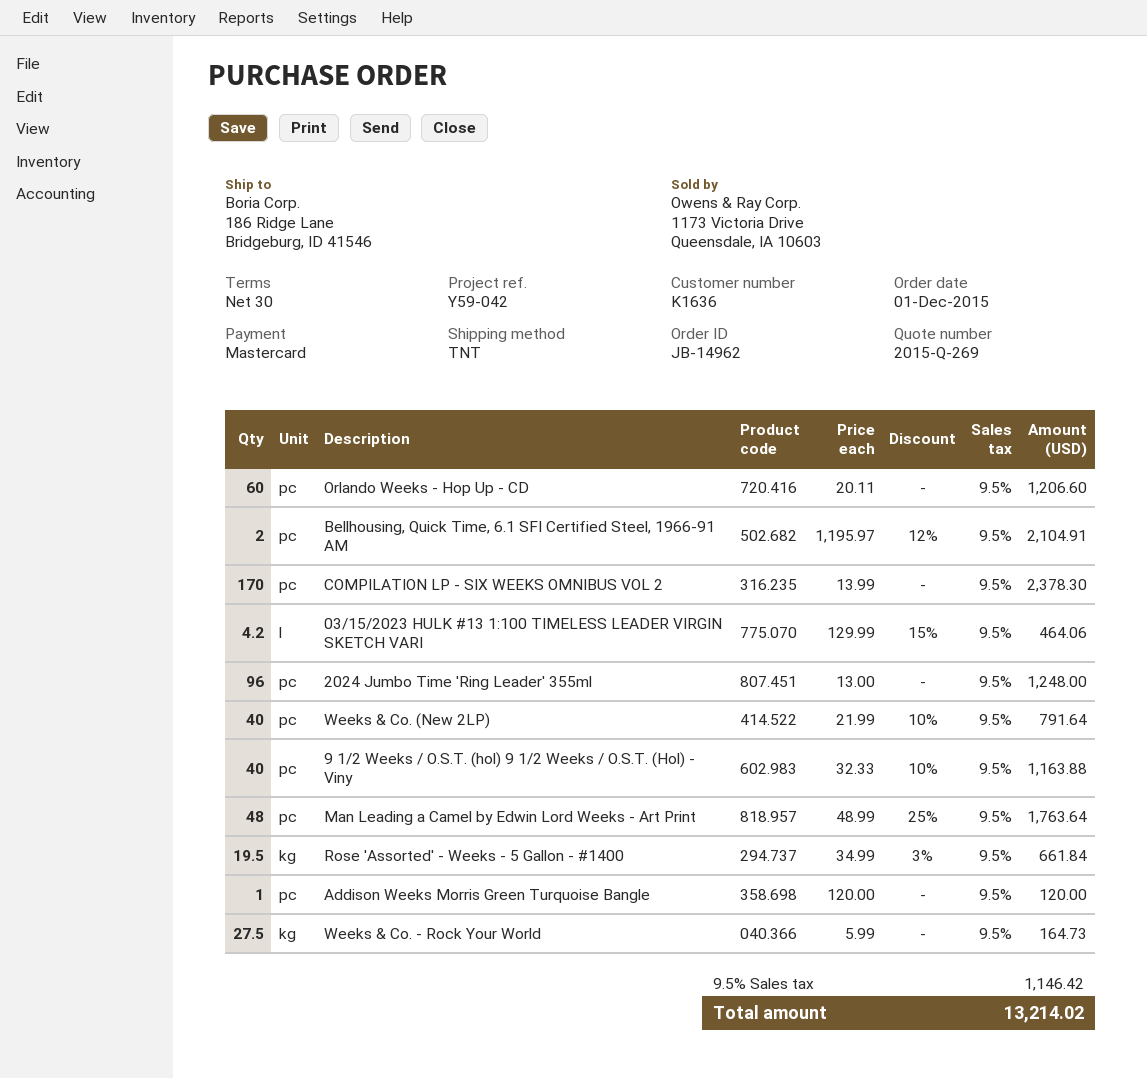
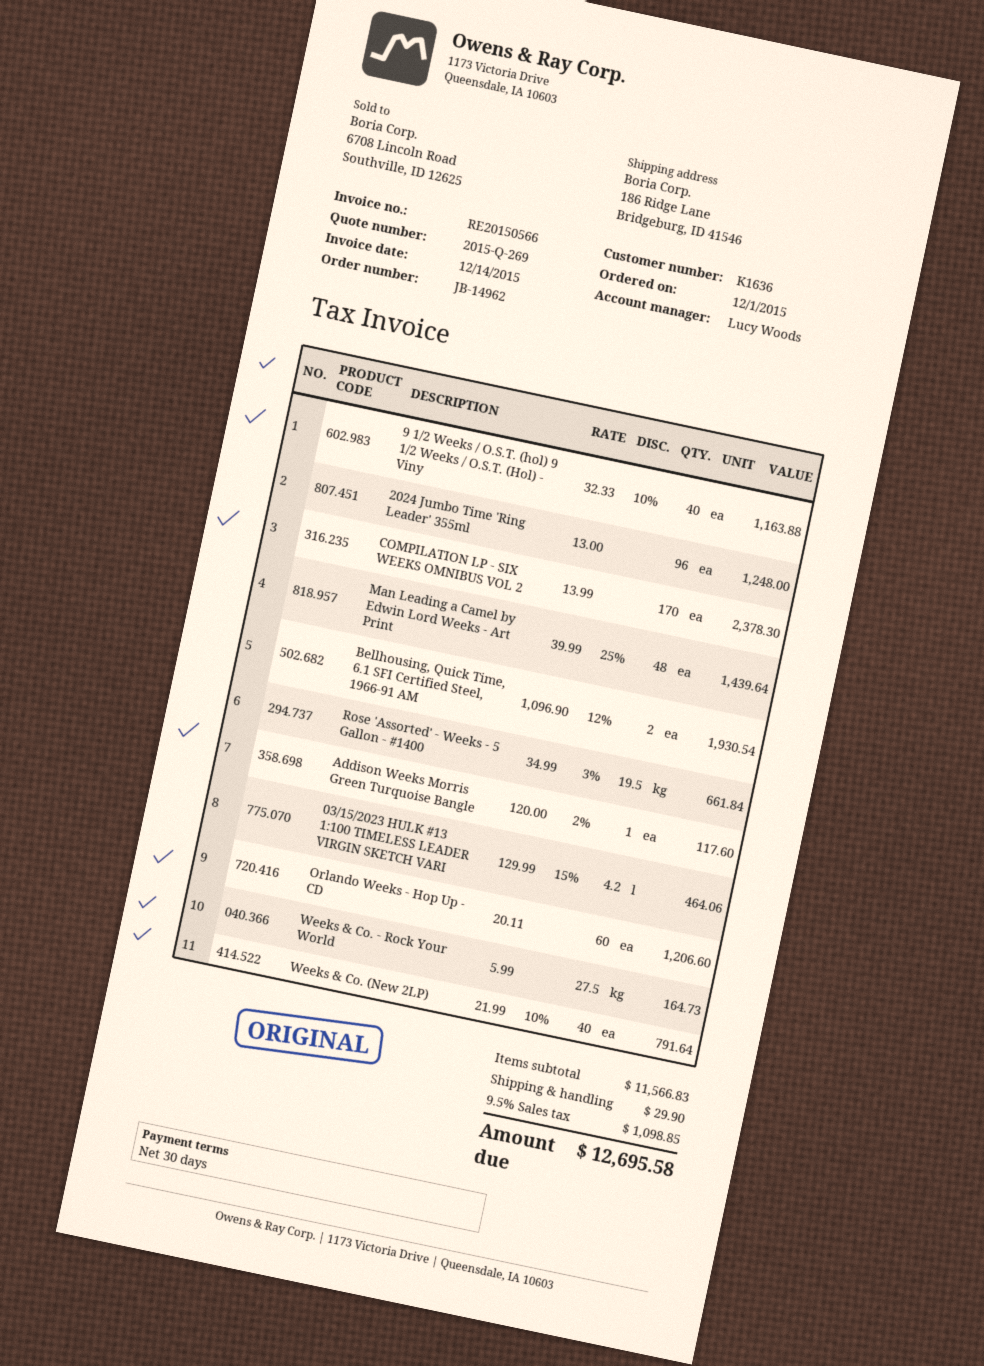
Bellhousing, Quick Time, 6.1 SFI Certified Steel, 1966-91 AM: 2 x 1195.97 - 12% = 2104.91 -> 2 x 1096.90 - 12% = 1930.54
Man Leading a Camel by Edwin Lord Weeks - Art Print: 48 x 48.99 - 25% = 1763.64 -> 48 x 39.99 - 25% = 1439.64
Addison Weeks Morris Green Turquoise Bangle: 1 x 120.00 = 120.00 -> 1 x 120.00 - 2% = 117.60
shipping: none -> 29.90
tax: 9.5% = 1146.42 -> 9.5% = 1098.85
total: 13214.02 -> 12695.58

